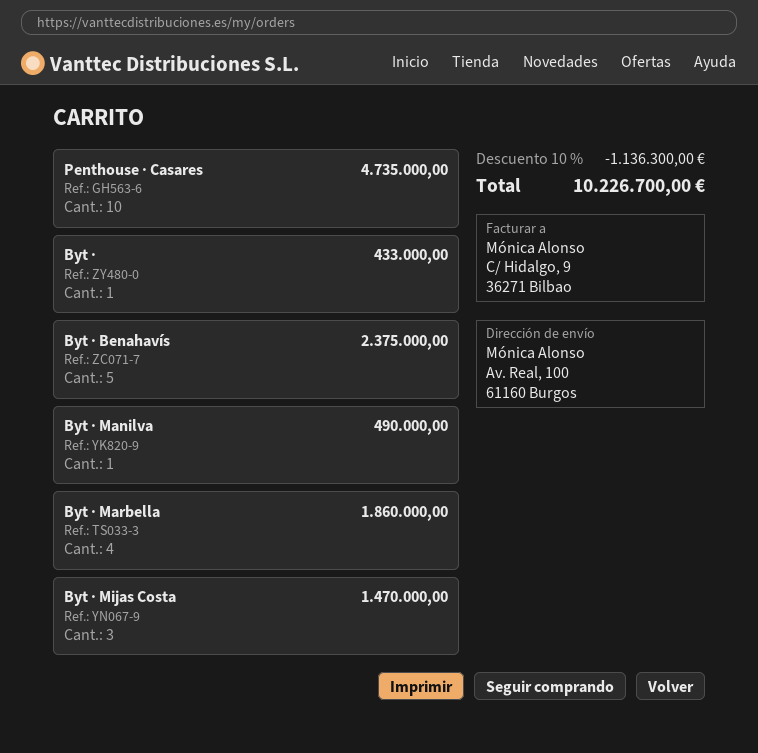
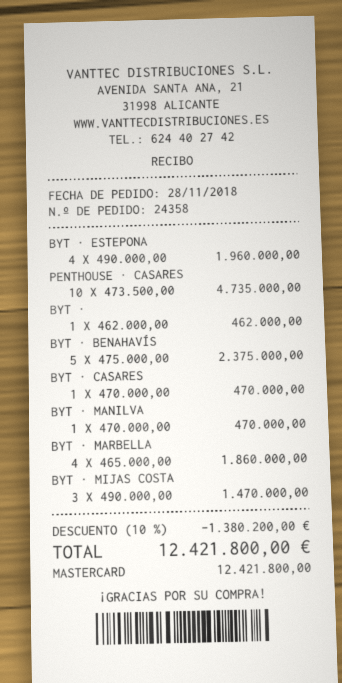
Byt ·: 1 for 433000.00 -> 1 for 462000.00
Byt · Manilva: 1 for 490000.00 -> 1 for 470000.00
BYT · ESTEPONA: none -> 4 for 1960000.00
BYT · CASARES: none -> 1 for 470000.00
discount: 10% = 1136300.00 -> 10% = 1380200.00
total: 10226700.00 -> 12421800.00

